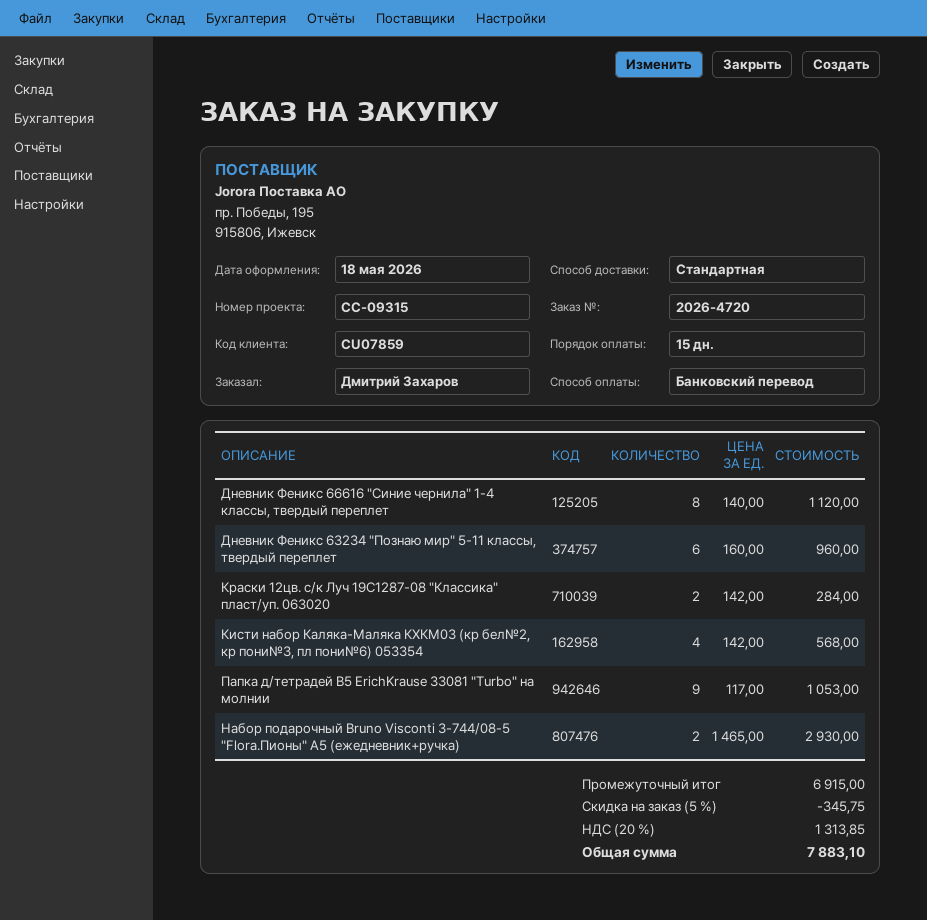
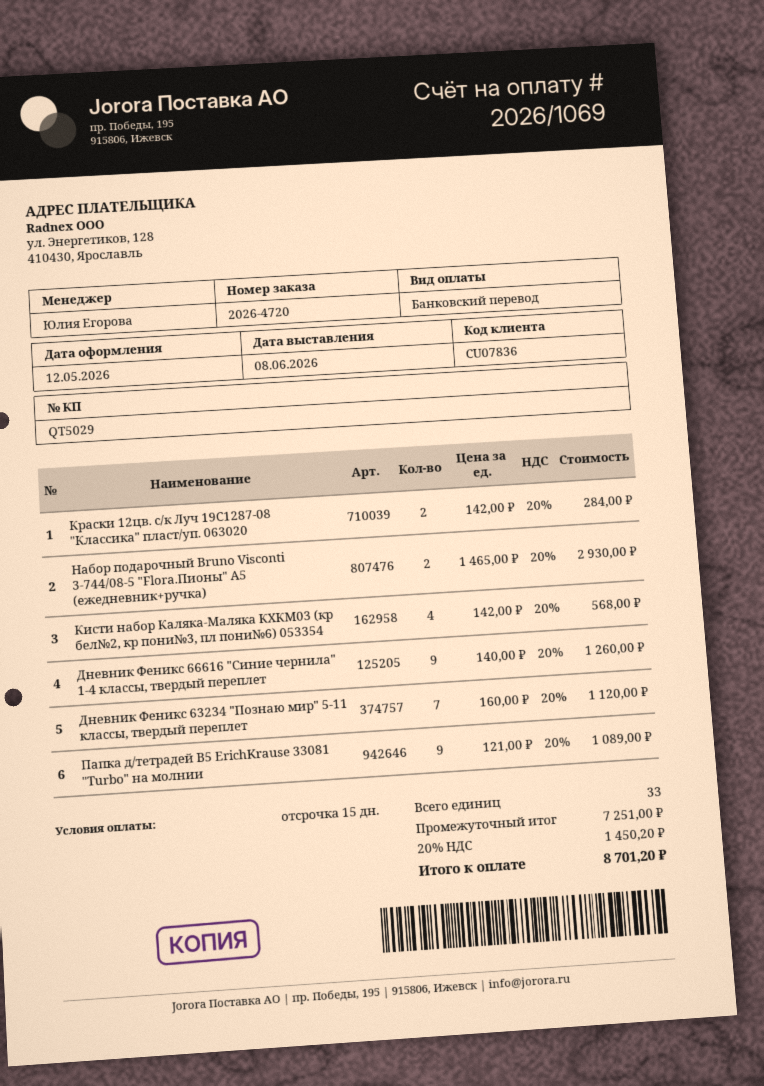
order date: 2026-05-18 -> 2026-05-12
customer number: CU07859 -> CU07836
Дневник Феникс 66616 "Синие чернила" 1-4 классы, твердый переплет: 8 x 140.00 = 1120.00 -> 9 x 140.00 = 1260.00
Дневник Феникс 63234 "Познаю мир" 5-11 классы, твердый переплет: 6 x 160.00 = 960.00 -> 7 x 160.00 = 1120.00
Папка д/тетрадей В5 ErichKrause 33081 "Turbo" на молнии: 9 x 117.00 = 1053.00 -> 9 x 121.00 = 1089.00
subtotal: 6915.00 -> 7251.00
discount: 5% = 345.75 -> none
tax: 20% = 1313.85 -> 20% = 1450.20
total: 7883.10 -> 8701.20

